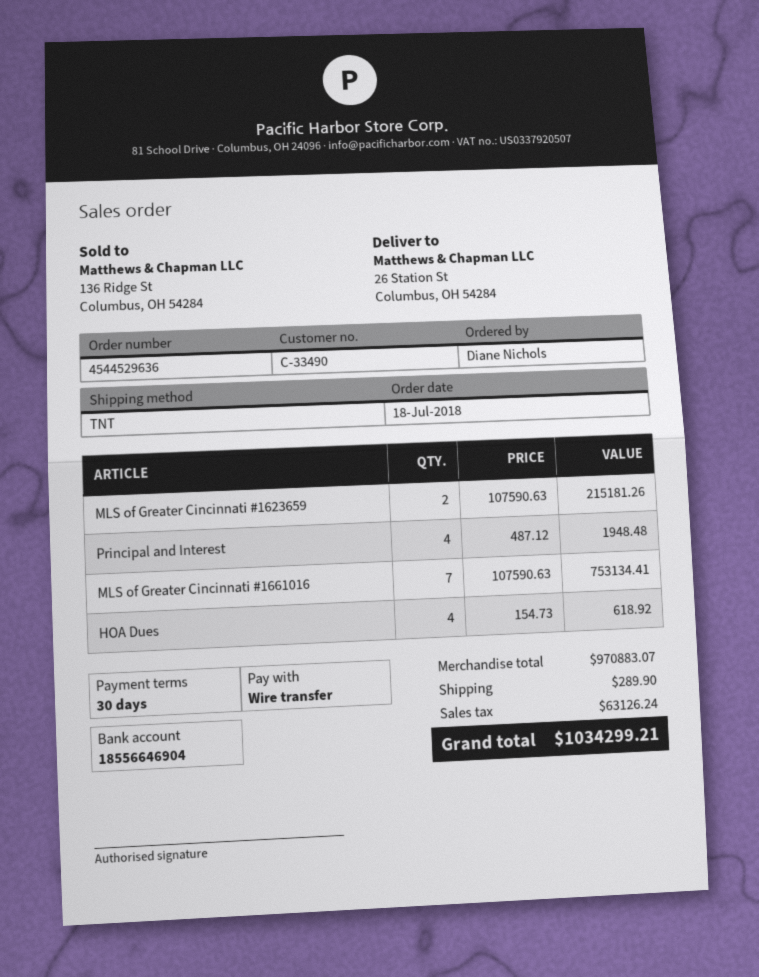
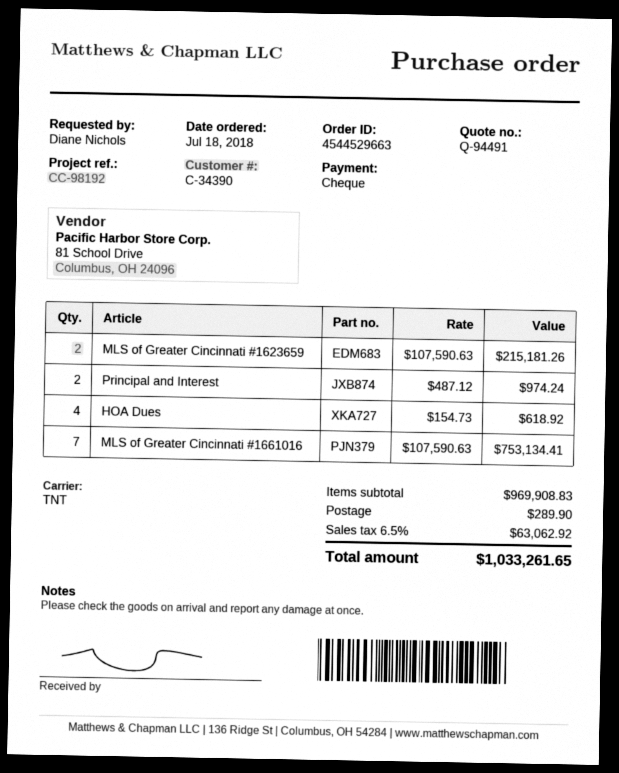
order number: 4544529636 -> 4544529663
customer number: C-33490 -> C-34390
payment method: bank transfer -> cheque
Principal and Interest: 4 x 487.12 = 1948.48 -> 2 x 487.12 = 974.24
subtotal: 970883.07 -> 969908.83
tax: 63126.24 -> 63062.92
total: 1034299.21 -> 1033261.65

